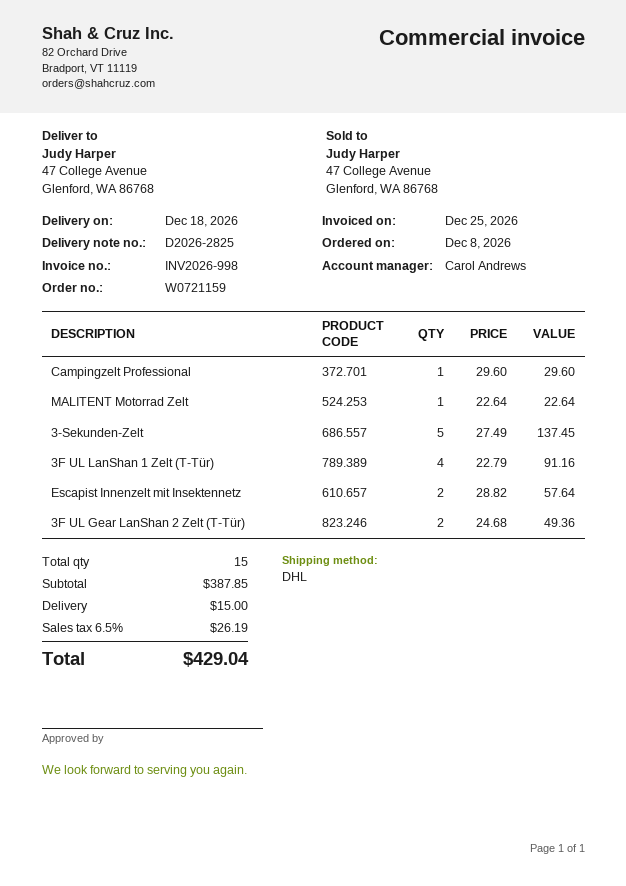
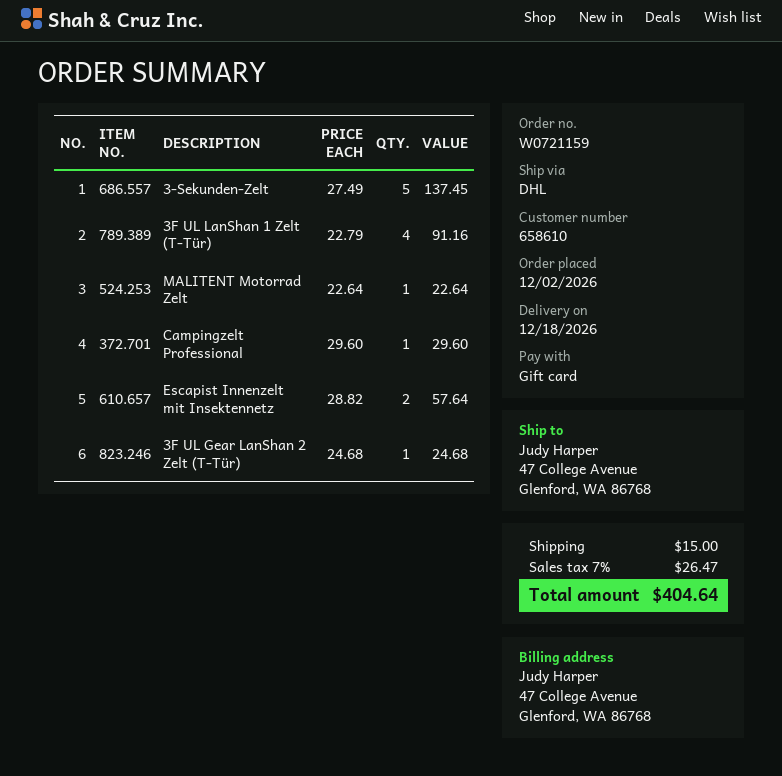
order date: 2026-12-08 -> 2026-12-02
3F UL Gear LanShan 2 Zelt (T-Tür): 2 x 24.68 = 49.36 -> 1 x 24.68 = 24.68
tax: 6.5% = 26.19 -> 7% = 26.47
total: 429.04 -> 404.64

